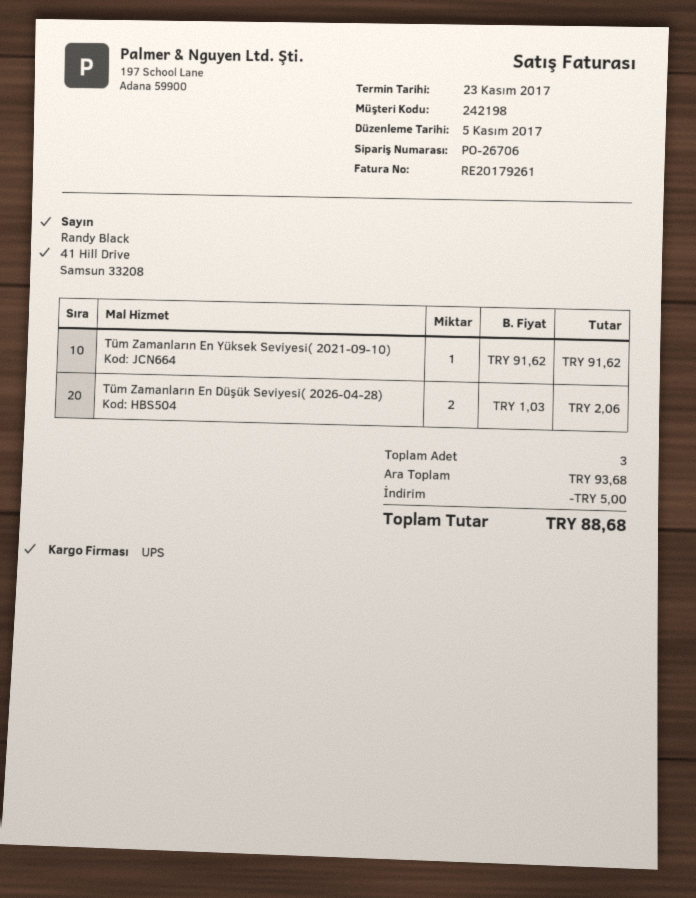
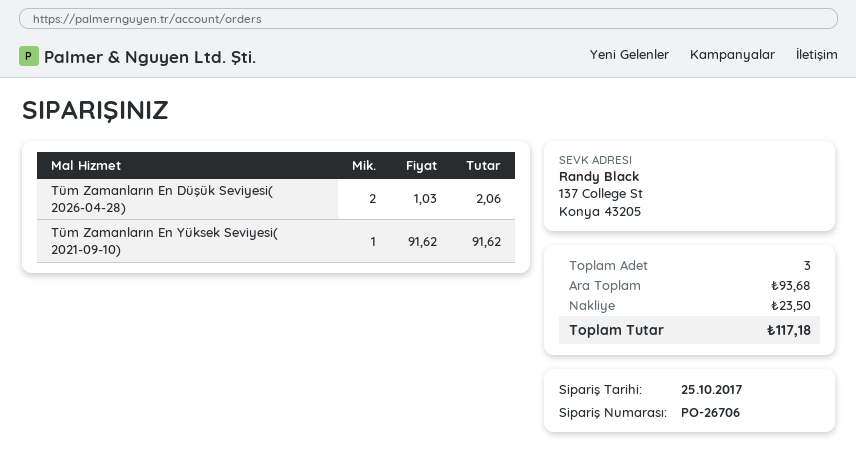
discount: 5.00 -> none
shipping: none -> 23.50
total: 88.68 -> 117.18

